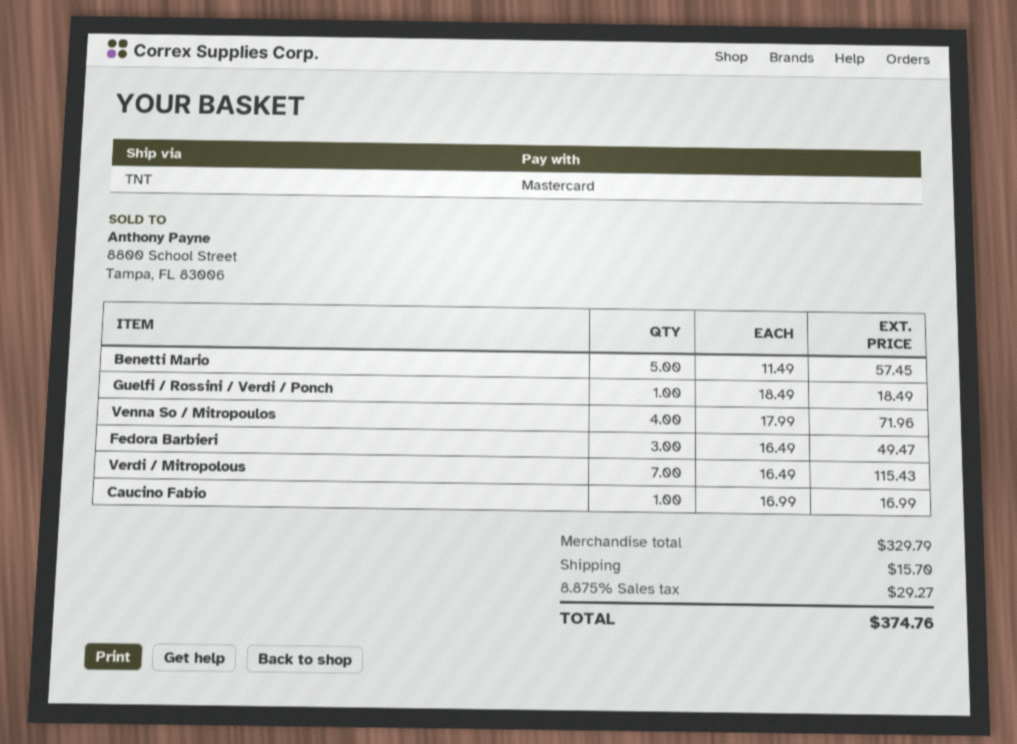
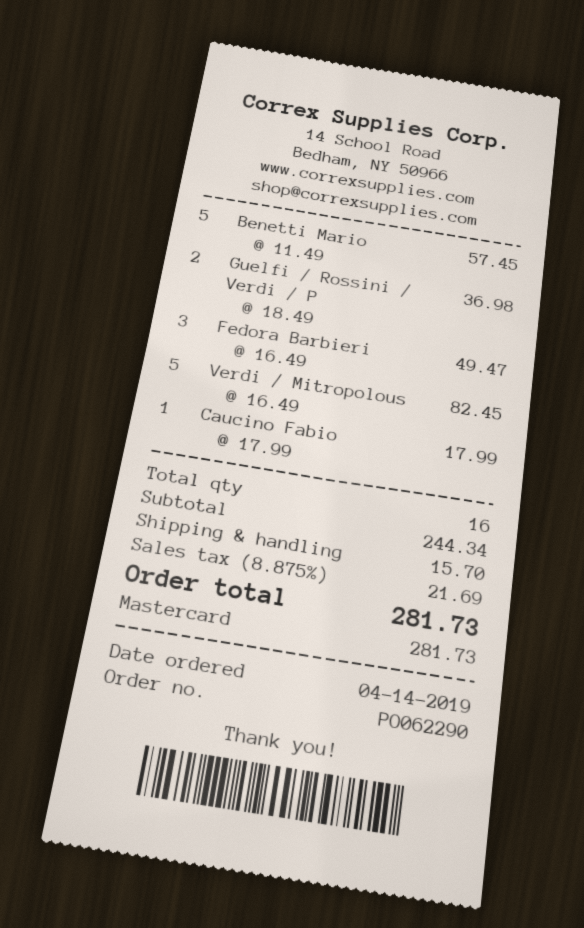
Guelfi / Rossini / Verdi / Ponch: 1 x 18.49 = 18.49 -> 2 x 18.49 = 36.98
Venna So / Mitropoulos: 4 x 17.99 = 71.96 -> none
Verdi / Mitropolous: 7 x 16.49 = 115.43 -> 5 x 16.49 = 82.45
Caucino Fabio: 1 x 16.99 = 16.99 -> 1 x 17.99 = 17.99
subtotal: 329.79 -> 244.34
tax: 8.875% = 29.27 -> 8.875% = 21.69
total: 374.76 -> 281.73

